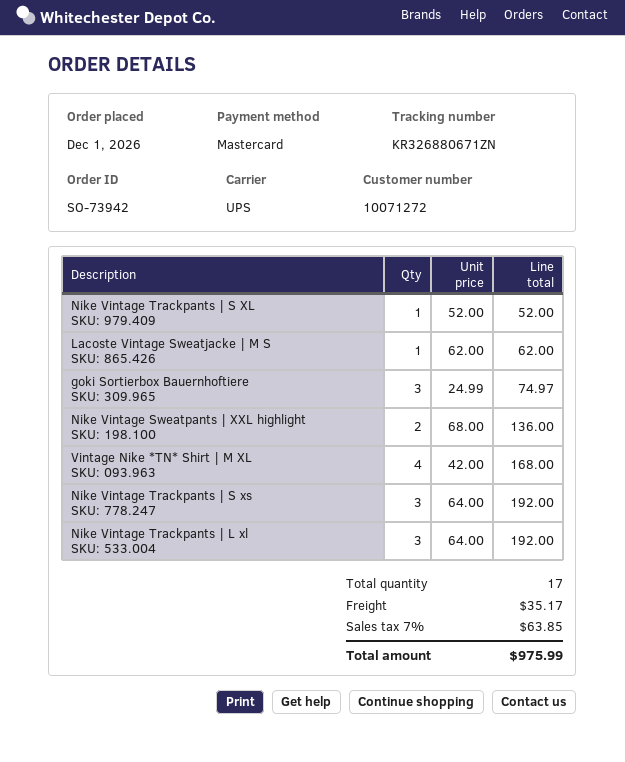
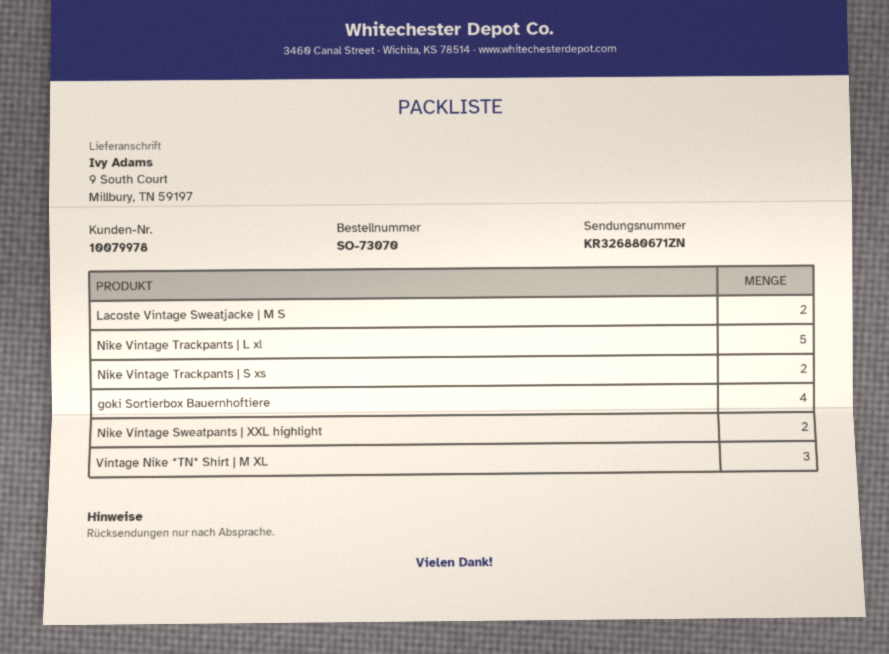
order number: SO-73942 -> SO-73070
customer number: 10071272 -> 10079978
Nike Vintage Trackpants | S XL: 1 -> none
Lacoste Vintage Sweatjacke | M S: 1 -> 2
goki Sortierbox Bauernhoftiere: 3 -> 4
Vintage Nike *TN* Shirt | M XL: 4 -> 3
Nike Vintage Trackpants | S xs: 3 -> 2
Nike Vintage Trackpants | L xl: 3 -> 5

